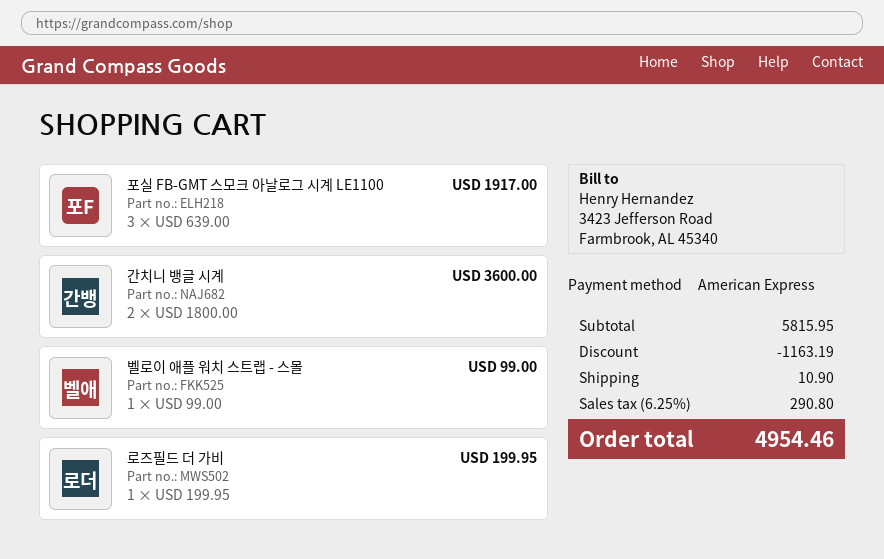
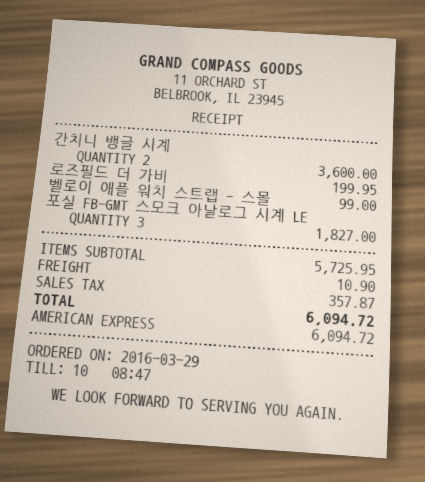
포실 FB-GMT 스모크 아날로그 시계 LE1100: 3 for 1917.00 -> 3 for 1827.00
subtotal: 5815.95 -> 5725.95
discount: 1163.19 -> none
tax: 290.80 -> 357.87
total: 4954.46 -> 6094.72

